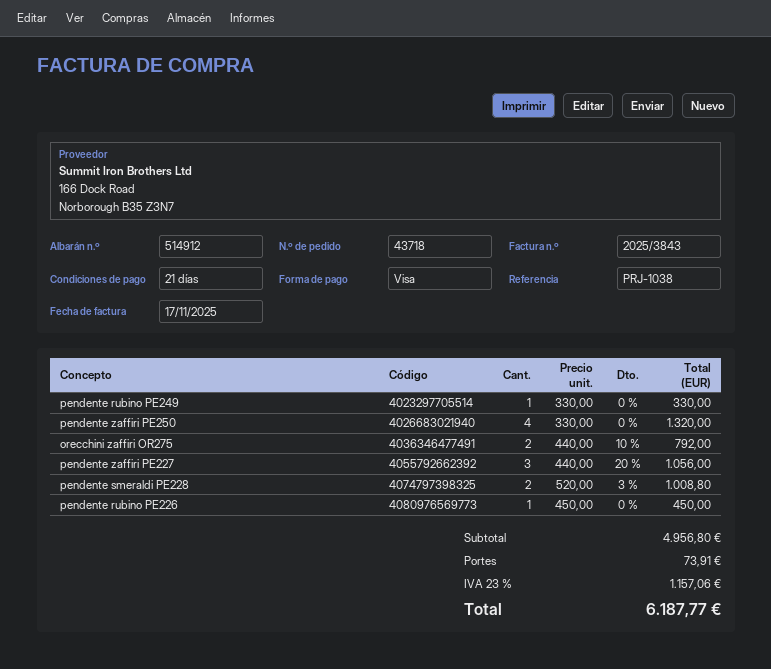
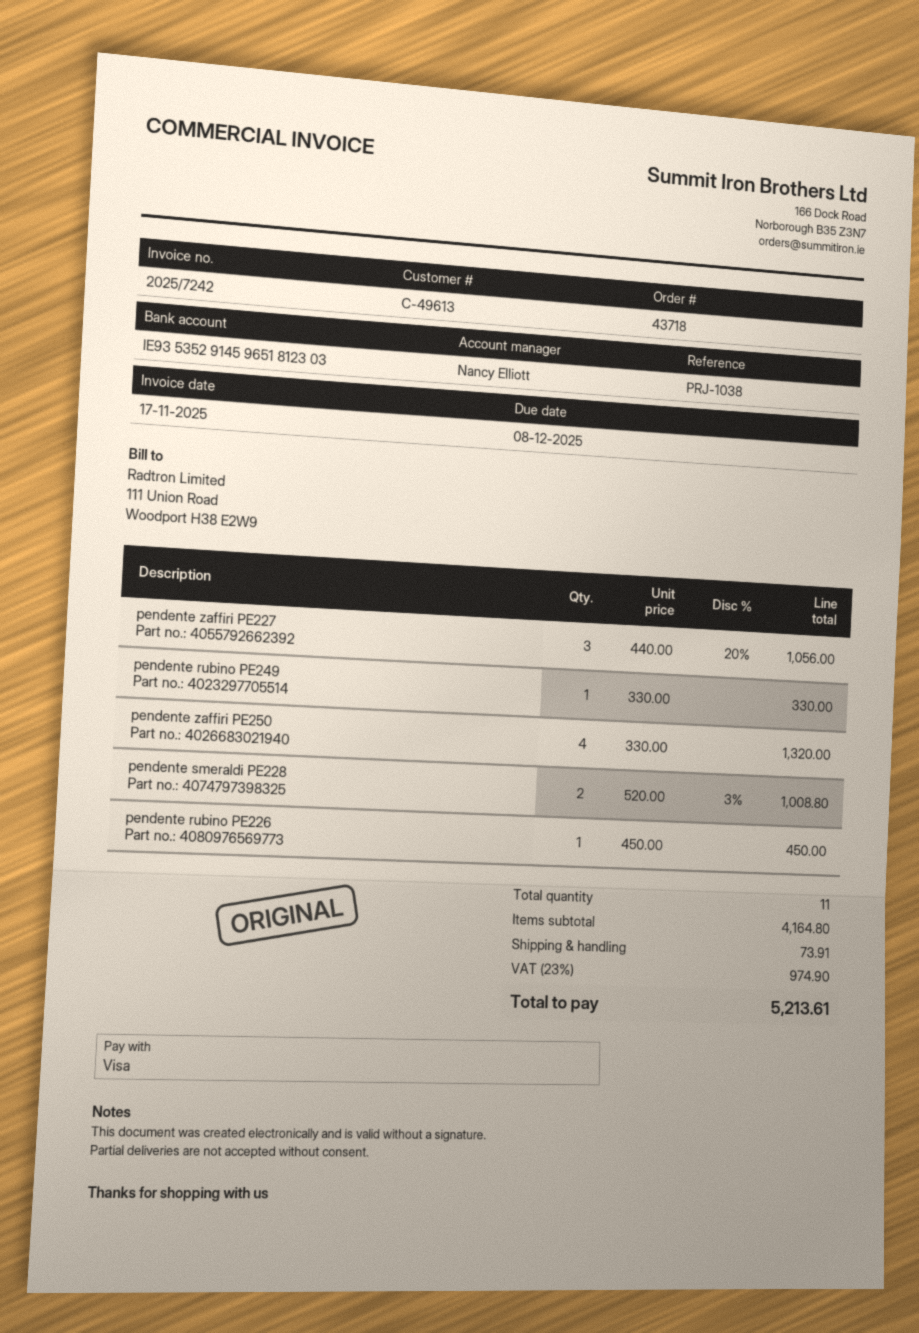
invoice number: 2025/3843 -> 2025/7242
orecchini zaffiri OR275: 2 x 440.00 - 10% = 792.00 -> none
subtotal: 4956.80 -> 4164.80
tax: 23% = 1157.06 -> 23% = 974.90
total: 6187.77 -> 5213.61

